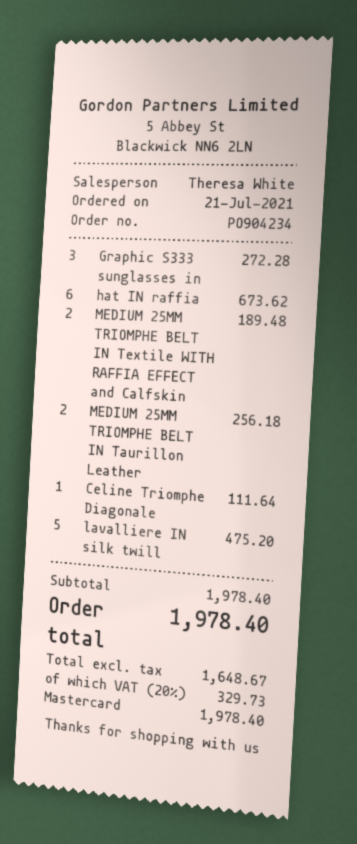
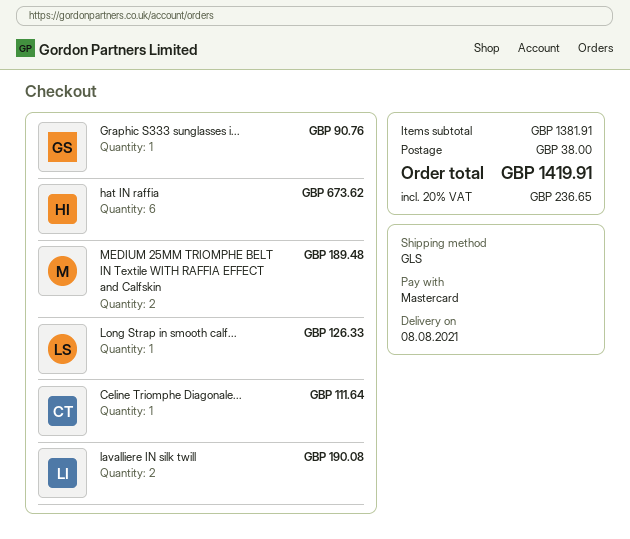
Graphic S333 sunglasses in: 3 for 272.28 -> 1 for 90.76
MEDIUM 25MM TRIOMPHE BELT IN Taurillon Leather: 2 for 256.18 -> none
lavalliere IN silk twill: 5 for 475.20 -> 2 for 190.08
Long Strap in smooth calf...: none -> 1 for 126.33
subtotal: 1978.40 -> 1381.91
shipping: none -> 38.00
tax: 20% = 329.73 -> 20% = 236.65
total: 1978.40 -> 1419.91

